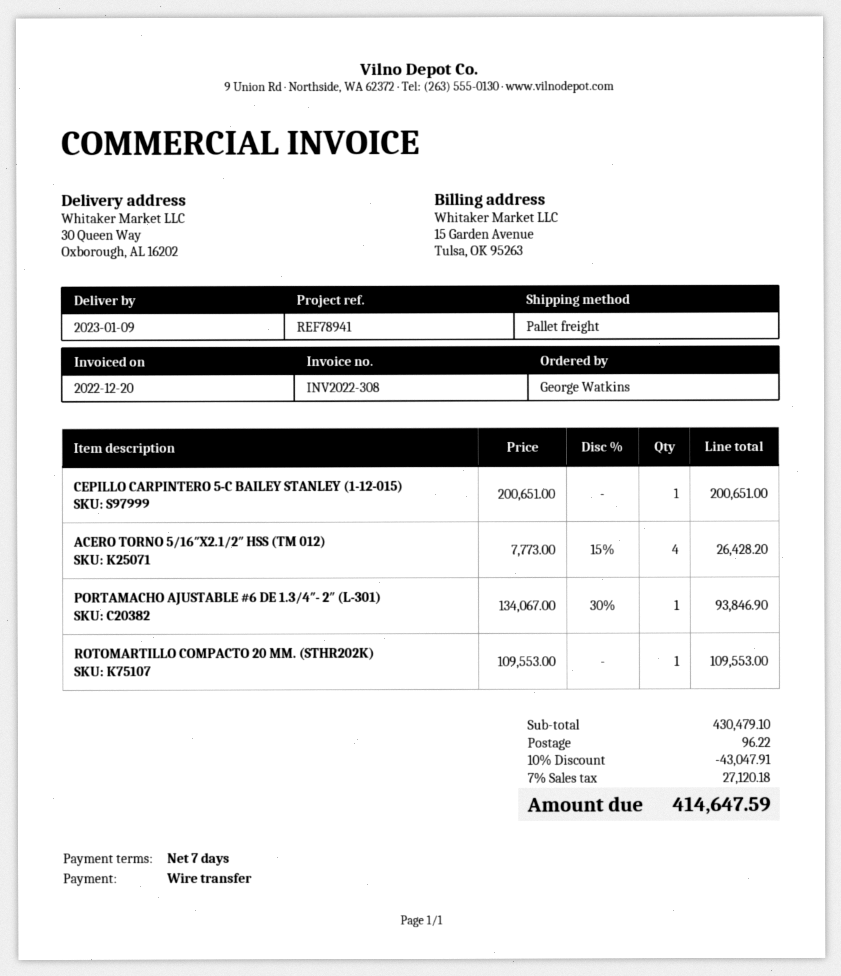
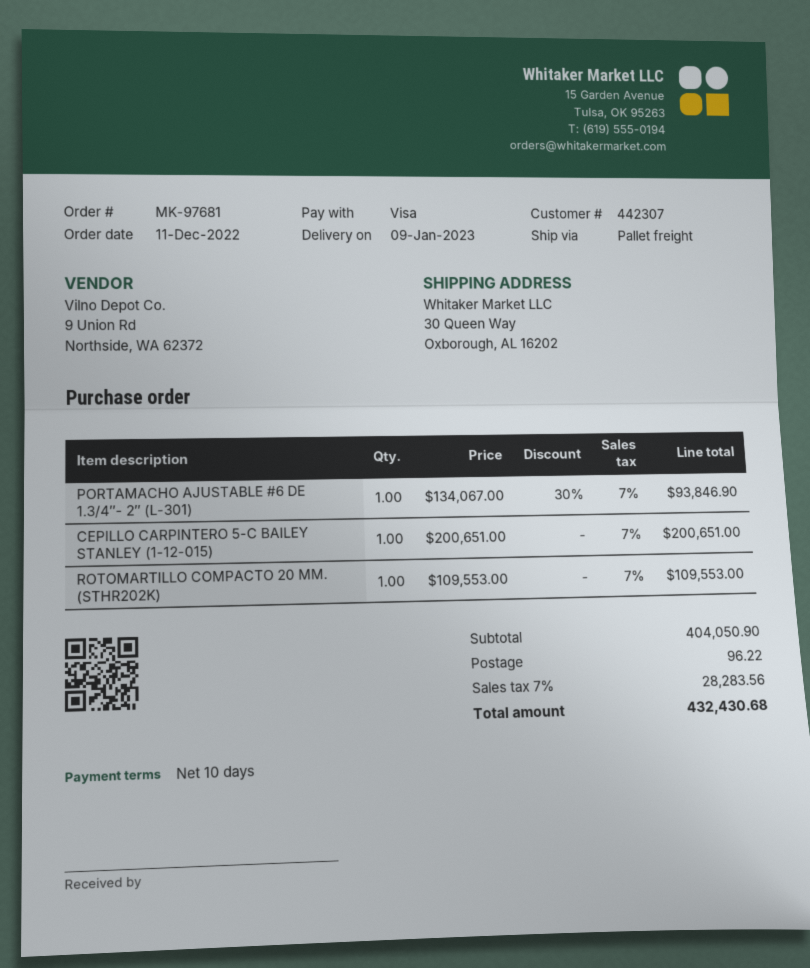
payment terms: 7 days -> 10 days
payment method: bank transfer -> Visa
ACERO TORNO 5/16″X2.1/2″ HSS (TM 012): 4 x 7773.00 - 15% = 26428.20 -> none
subtotal: 430479.10 -> 404050.90
discount: 10% = 43047.91 -> none
tax: 7% = 27120.18 -> 7% = 28283.56
total: 414647.59 -> 432430.68

